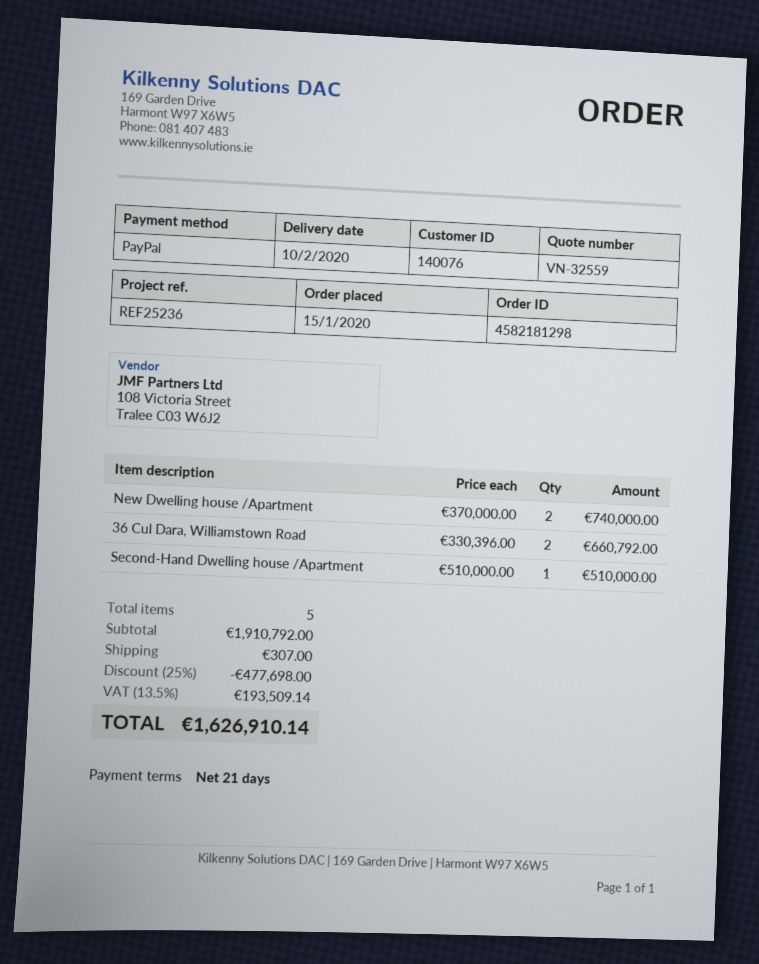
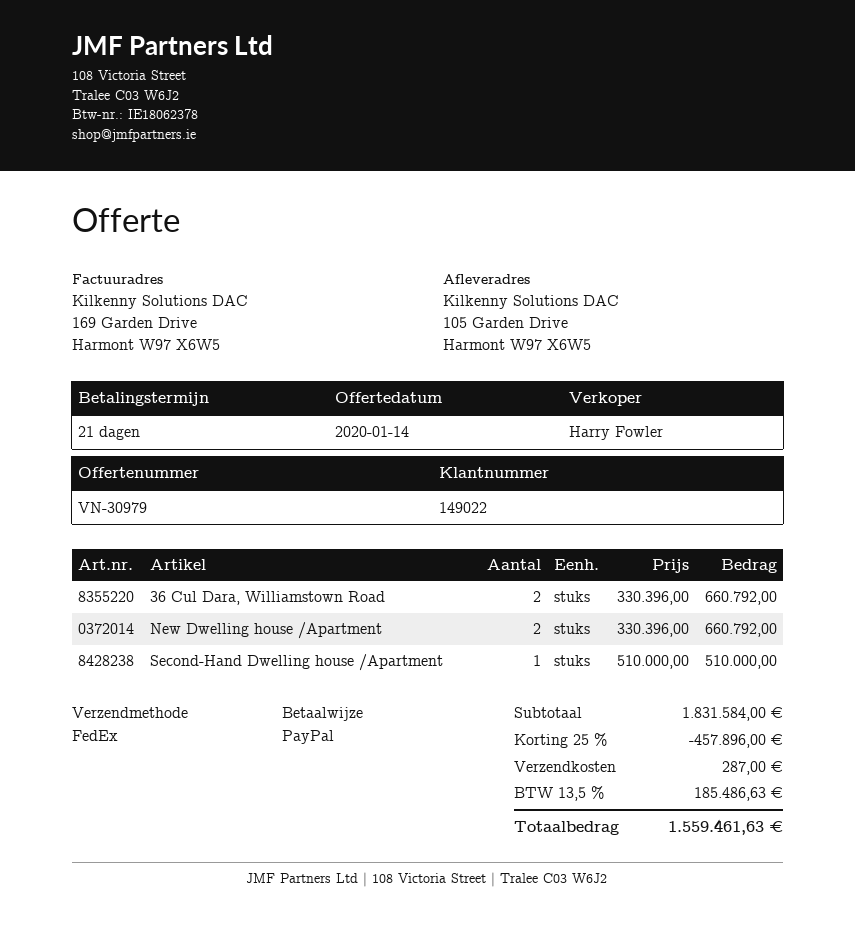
quote number: VN-32559 -> VN-30979
customer number: 140076 -> 149022
New Dwelling house /Apartment: 2 x 370000.00 = 740000.00 -> 2 x 330396.00 = 660792.00
subtotal: 1910792.00 -> 1831584.00
discount: 25% = 477698.00 -> 25% = 457896.00
shipping: 307.00 -> 287.00
tax: 13.5% = 193509.14 -> 13.5% = 185486.63
total: 1626910.14 -> 1559461.63

